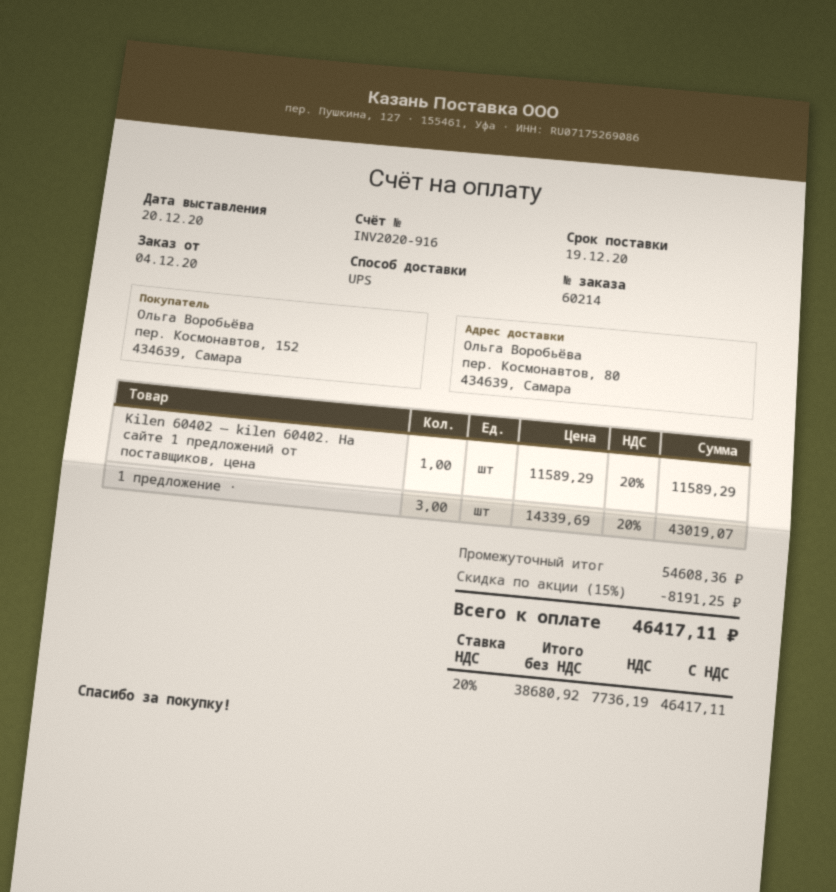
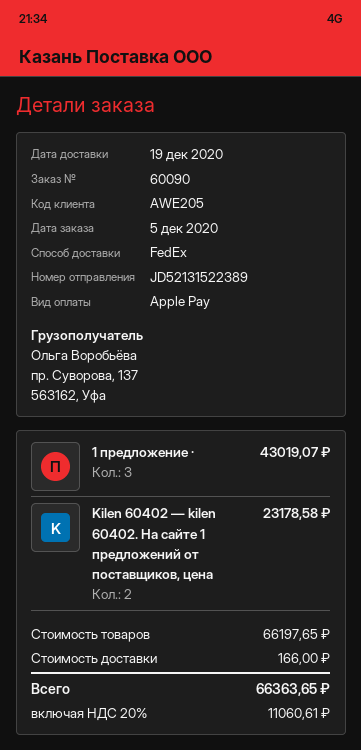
order number: 60214 -> 60090
order date: 2020-12-04 -> 2020-12-05
shipping method: UPS -> FedEx
ship to: пер. Космонавтов, 80, 434639, Самара -> пр. Суворова, 137, 563162, Уфа
Kilen 60402 — kilen 60402. На сайте 1 предложений от поставщиков, цена: 1 for 11589.29 -> 2 for 23178.58
subtotal: 54608.36 -> 66197.65
discount: 15% = 8191.25 -> none
shipping: none -> 166.00
tax: 20% = 7736.19 -> 20% = 11060.61
total: 46417.11 -> 66363.65

